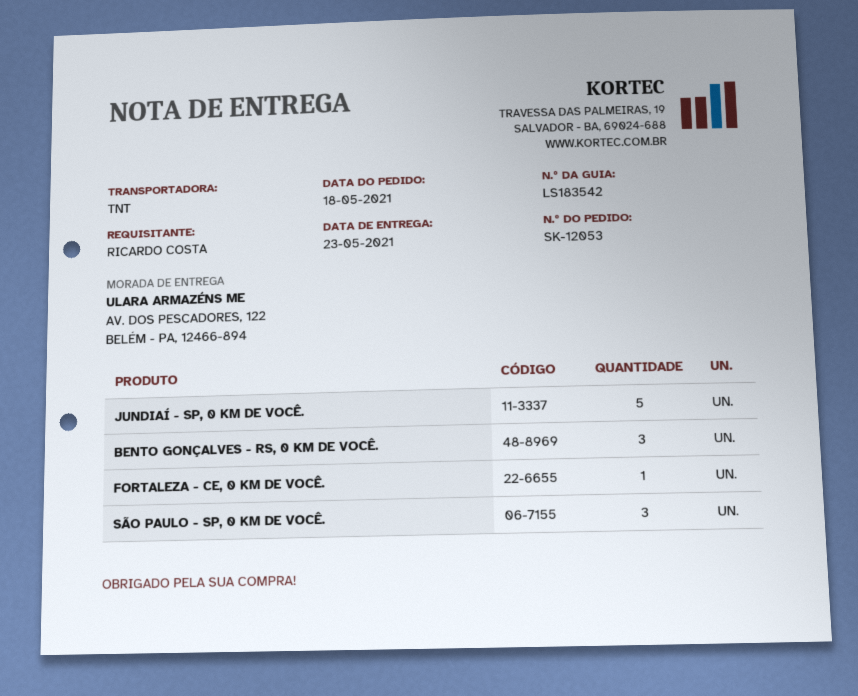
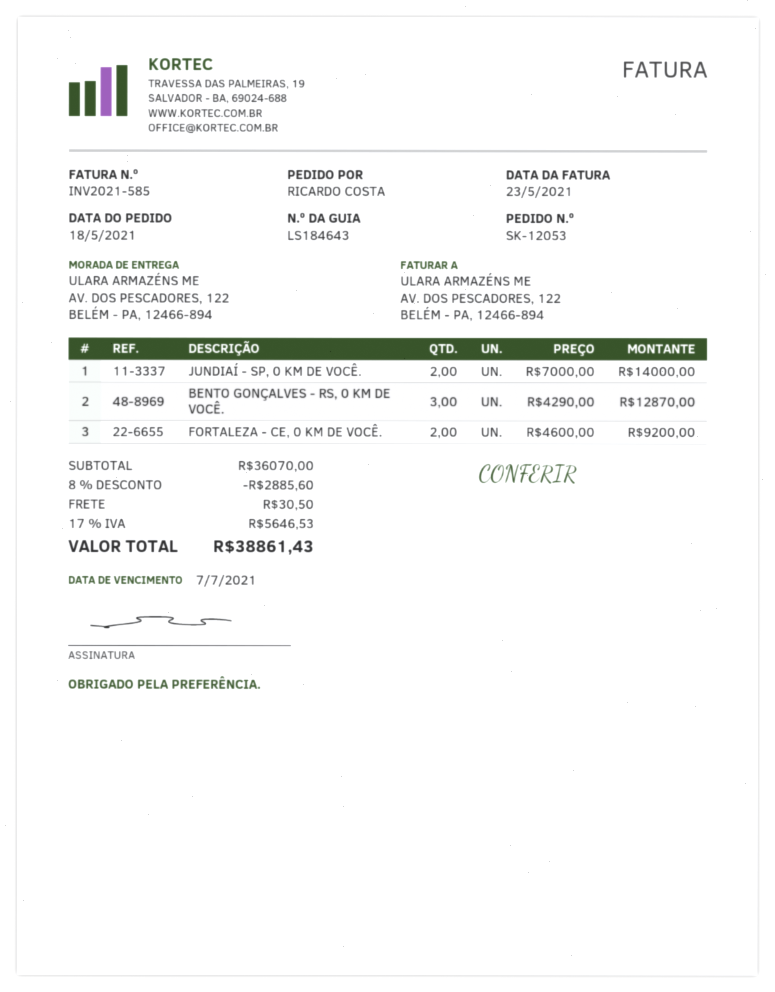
delivery note number: LS183542 -> LS184643
JUNDIAÍ - SP, 0 KM DE VOCÊ.: 5 -> 2
FORTALEZA - CE, 0 KM DE VOCÊ.: 1 -> 2
SÃO PAULO - SP, 0 KM DE VOCÊ.: 3 -> none

